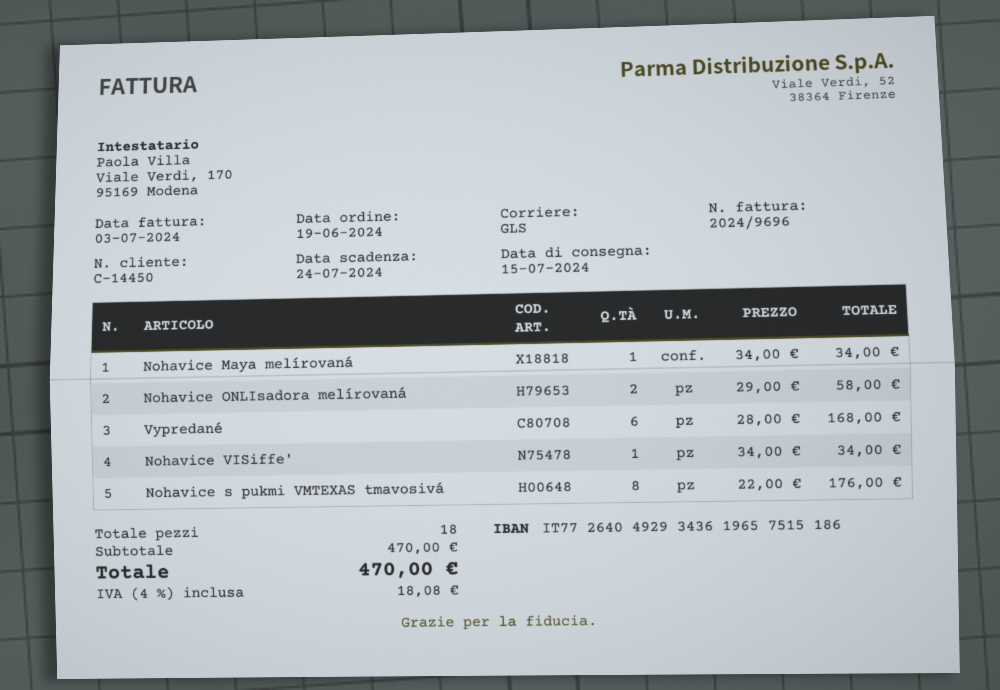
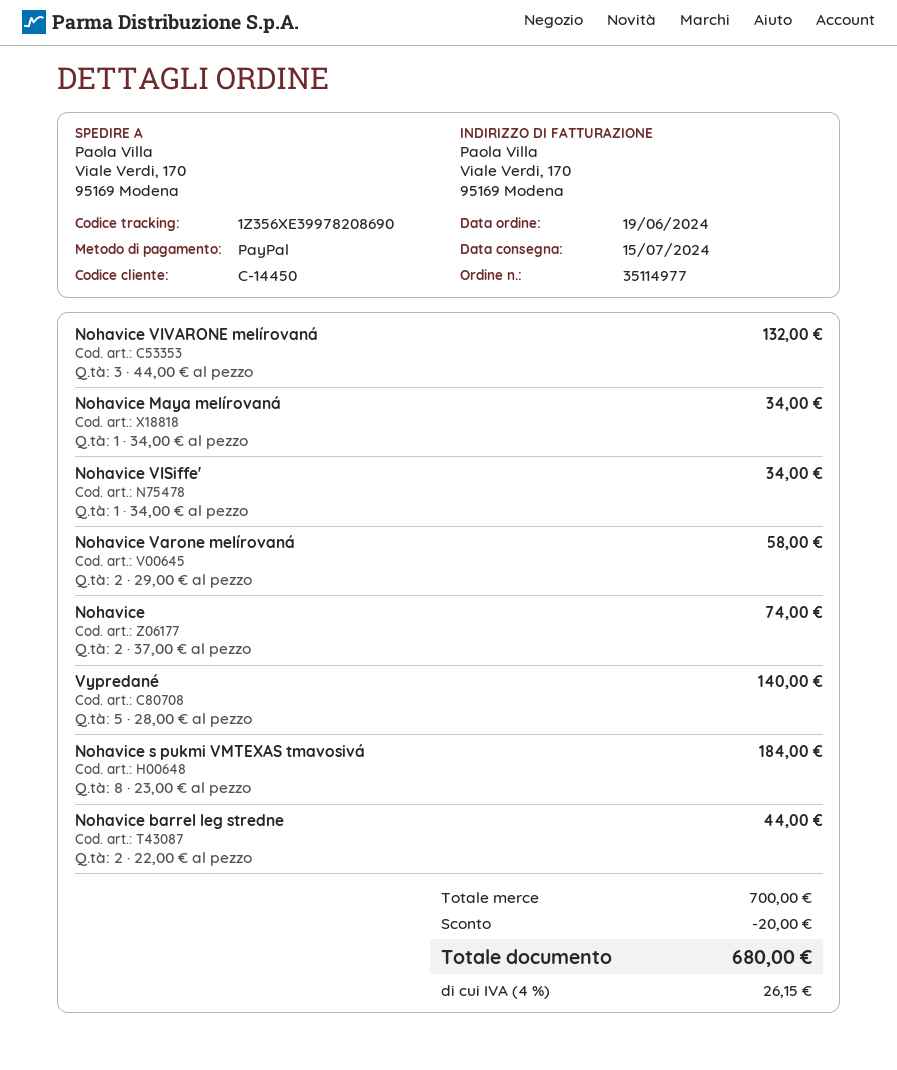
Nohavice ONLIsadora melírovaná: 2 x 29.00 = 58.00 -> none
Vypredané: 6 x 28.00 = 168.00 -> 5 x 28.00 = 140.00
Nohavice s pukmi VMTEXAS tmavosivá: 8 x 22.00 = 176.00 -> 8 x 23.00 = 184.00
Nohavice VIVARONE melírovaná: none -> 3 x 44.00 = 132.00
Nohavice Varone melírovaná: none -> 2 x 29.00 = 58.00
Nohavice: none -> 2 x 37.00 = 74.00
Nohavice barrel leg stredne: none -> 2 x 22.00 = 44.00
subtotal: 470.00 -> 700.00
discount: none -> 20.00
tax: 4% = 18.08 -> 4% = 26.15
total: 470.00 -> 680.00

